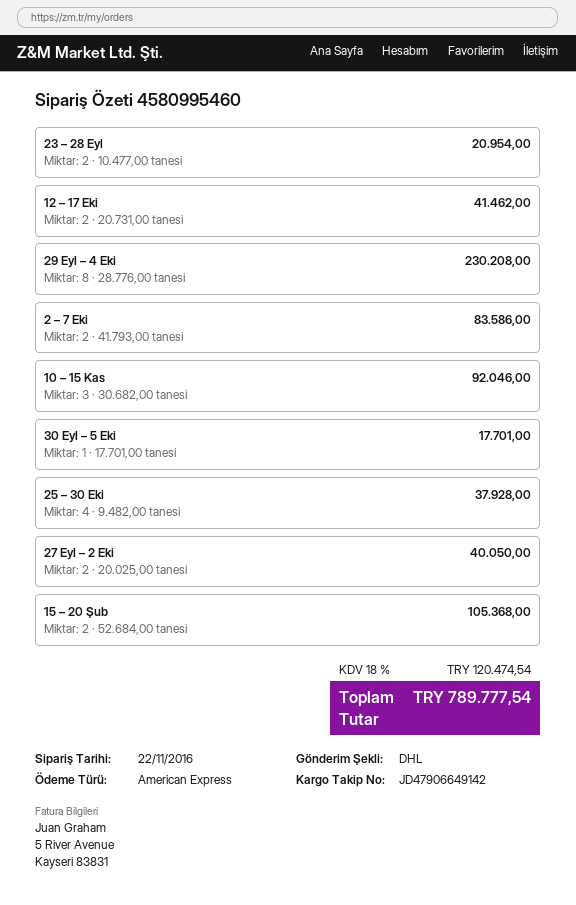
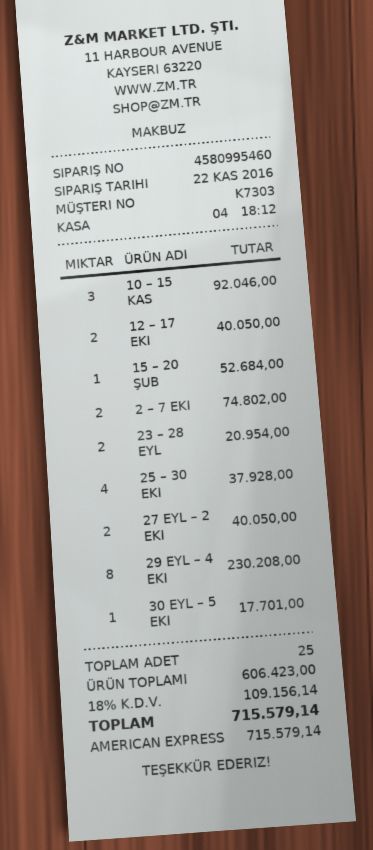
12 – 17 Eki: 2 for 41462.00 -> 2 for 40050.00
2 – 7 Eki: 2 for 83586.00 -> 2 for 74802.00
15 – 20 Şub: 2 for 105368.00 -> 1 for 52684.00
tax: 18% = 120474.54 -> 18% = 109156.14
total: 789777.54 -> 715579.14

